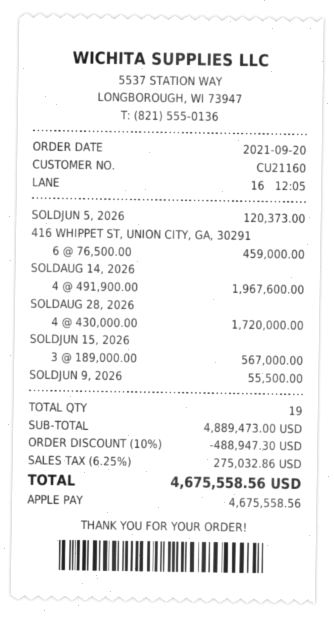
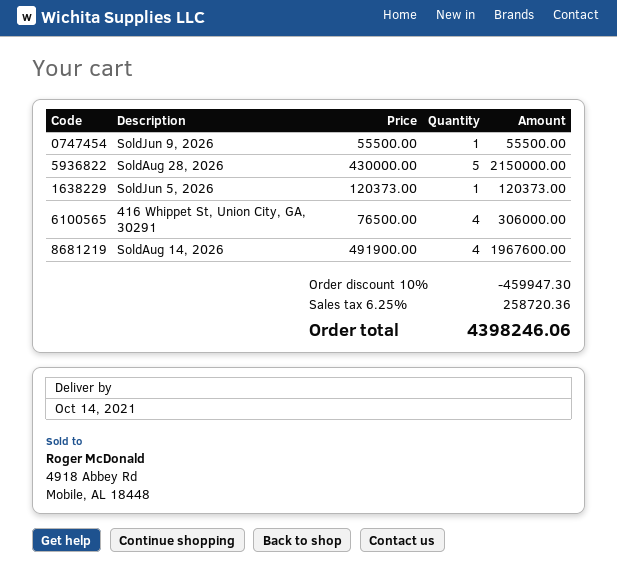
416 WHIPPET ST, UNION CITY, GA, 30291: 6 x 76500.00 = 459000.00 -> 4 x 76500.00 = 306000.00
SOLDAUG 28, 2026: 4 x 430000.00 = 1720000.00 -> 5 x 430000.00 = 2150000.00
SOLDJUN 15, 2026: 3 x 189000.00 = 567000.00 -> none
discount: 10% = 488947.30 -> 10% = 459947.30
tax: 6.25% = 275032.86 -> 6.25% = 258720.36
total: 4675558.56 -> 4398246.06

